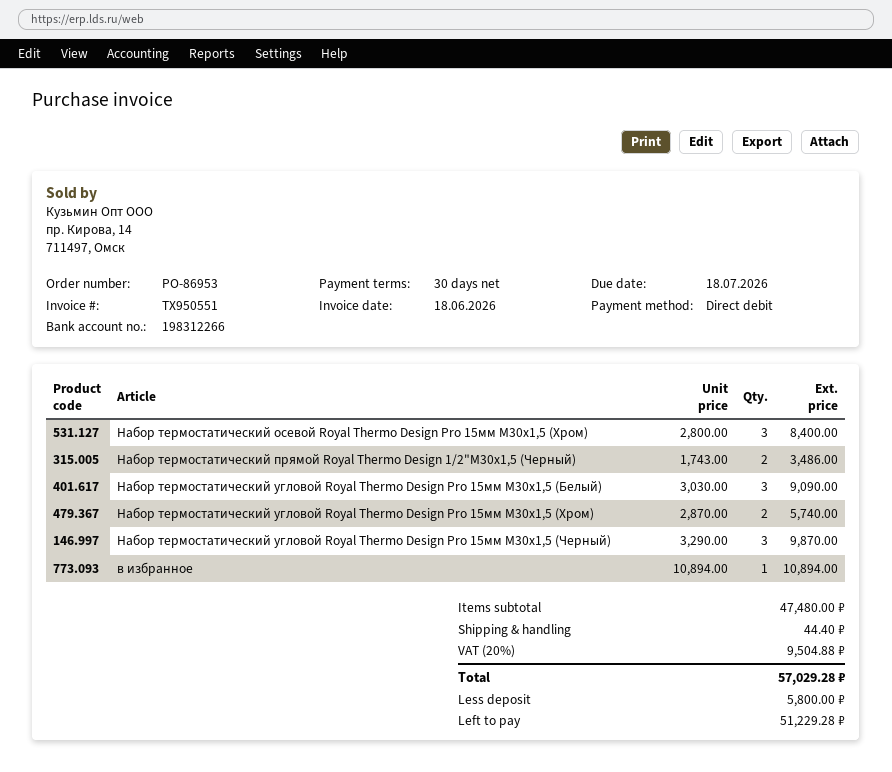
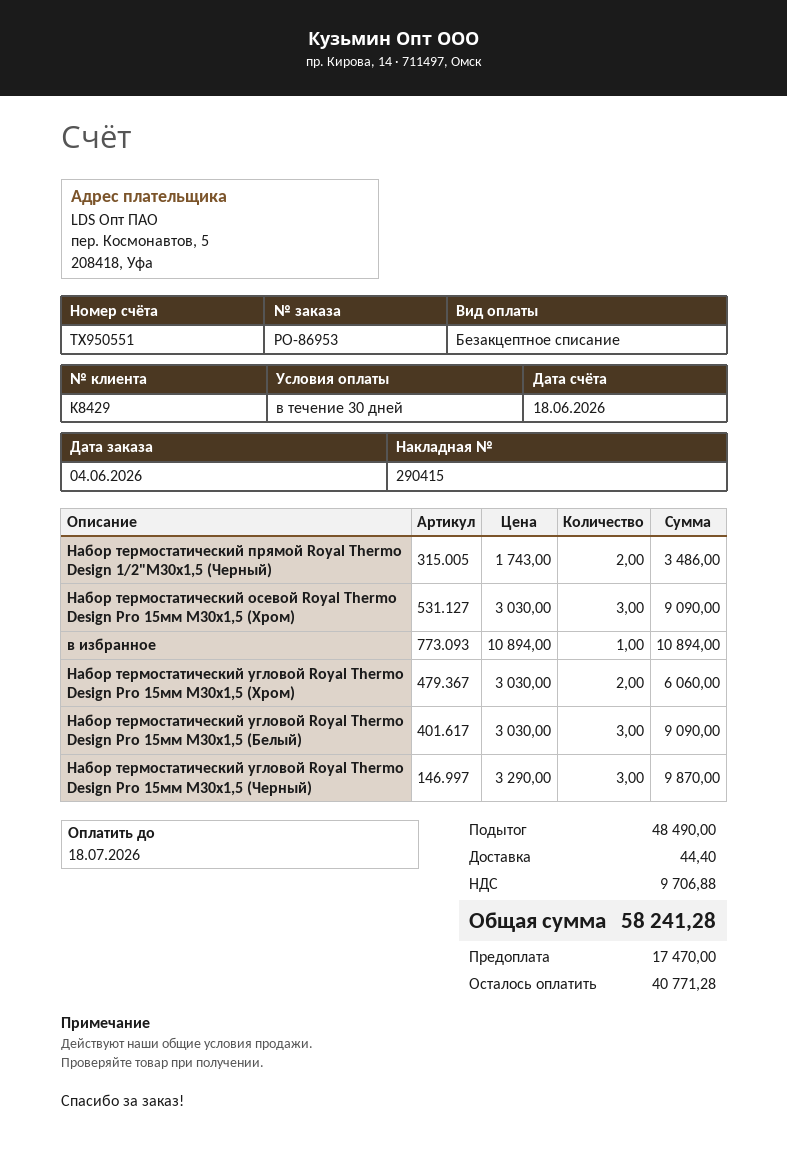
Набор термостатический осевой Royal Thermo Design Pro 15мм М30х1,5 (Хром): 3 x 2800.00 = 8400.00 -> 3 x 3030.00 = 9090.00
Набор термостатический угловой Royal Thermo Design Pro 15мм М30х1,5 (Хром): 2 x 2870.00 = 5740.00 -> 2 x 3030.00 = 6060.00
subtotal: 47480.00 -> 48490.00
tax: 9504.88 -> 9706.88
total: 57029.28 -> 58241.28
deposit: 5800.00 -> 17470.00
balance: 51229.28 -> 40771.28

